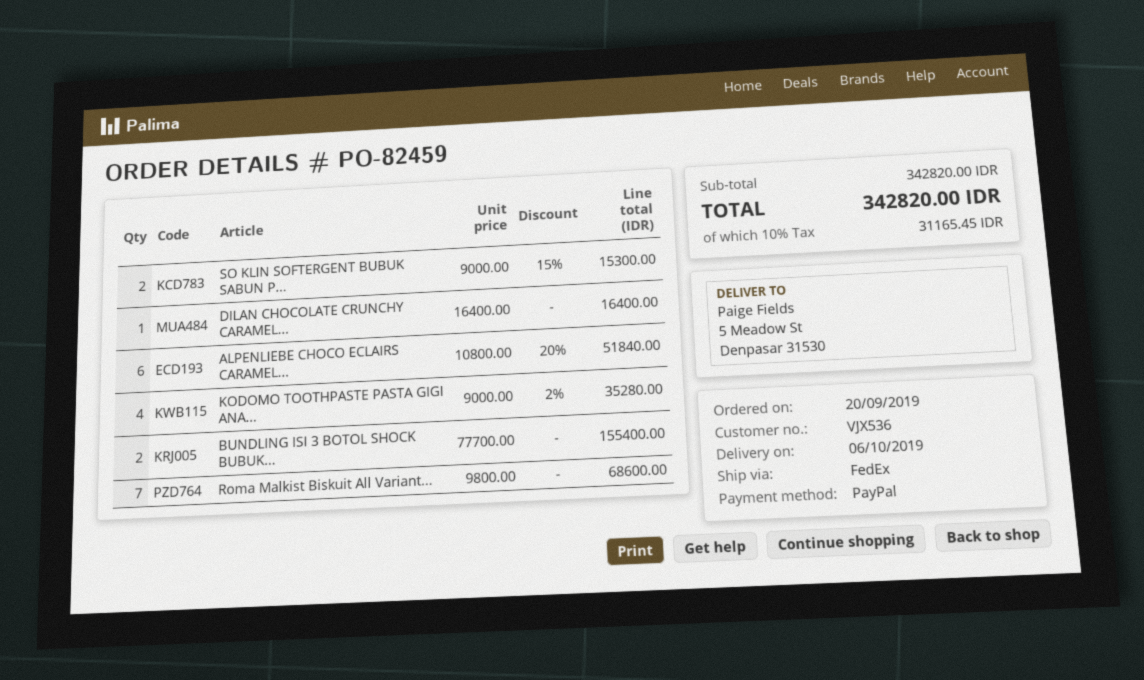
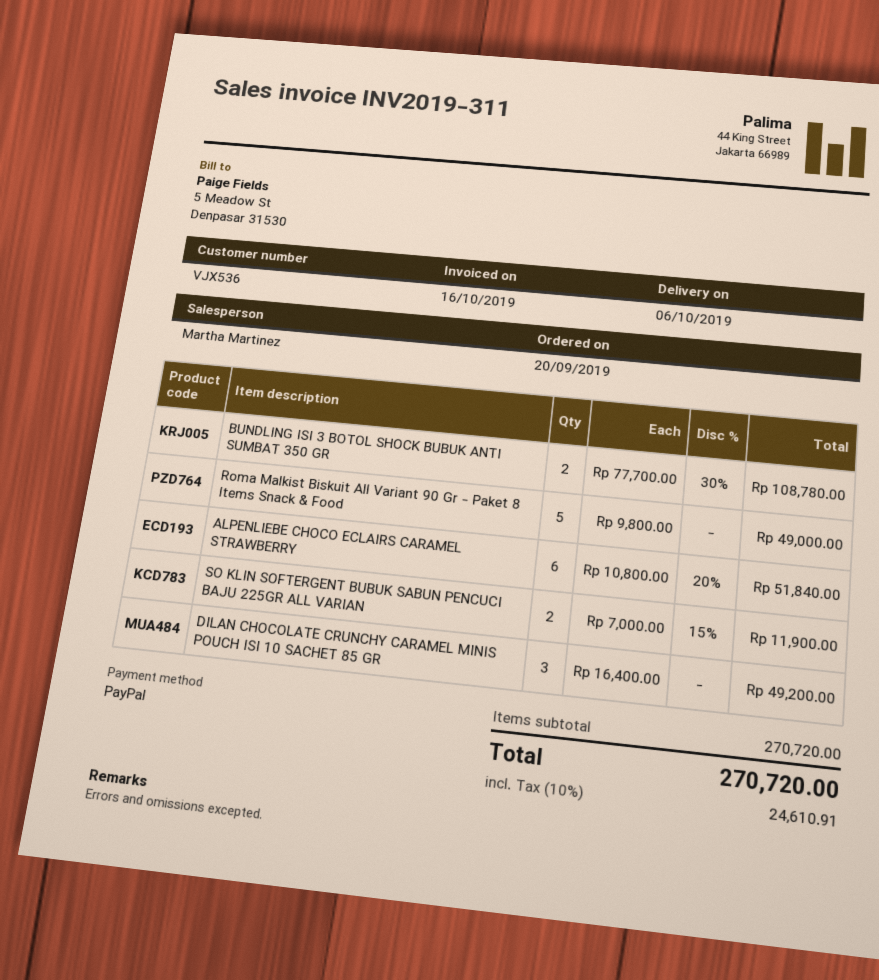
SO KLIN SOFTERGENT BUBUK SABUN P...: 2 x 9000.00 - 15% = 15300.00 -> 2 x 7000.00 - 15% = 11900.00
DILAN CHOCOLATE CRUNCHY CARAMEL...: 1 x 16400.00 = 16400.00 -> 3 x 16400.00 = 49200.00
KODOMO TOOTHPASTE PASTA GIGI ANA...: 4 x 9000.00 - 2% = 35280.00 -> none
BUNDLING ISI 3 BOTOL SHOCK BUBUK...: 2 x 77700.00 = 155400.00 -> 2 x 77700.00 - 30% = 108780.00
Roma Malkist Biskuit All Variant...: 7 x 9800.00 = 68600.00 -> 5 x 9800.00 = 49000.00
subtotal: 342820.00 -> 270720.00
tax: 10% = 31165.45 -> 10% = 24610.91
total: 342820.00 -> 270720.00

